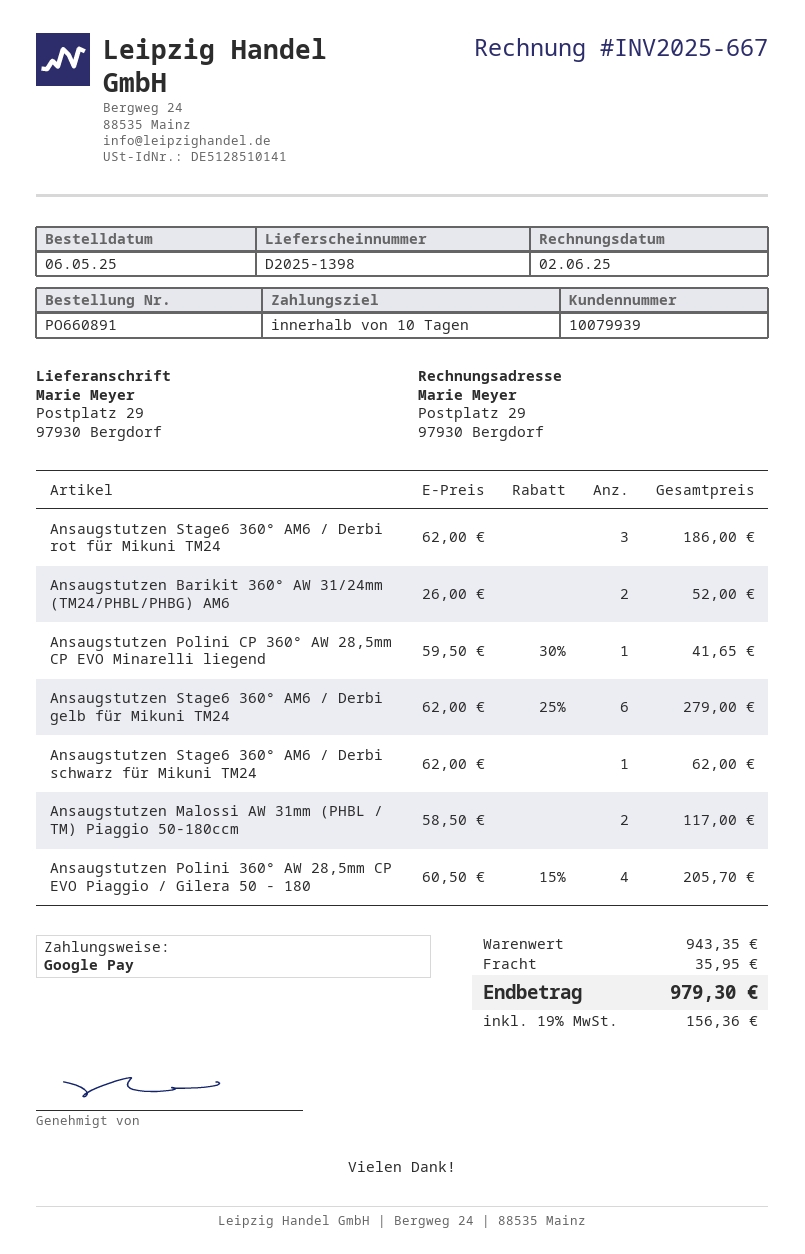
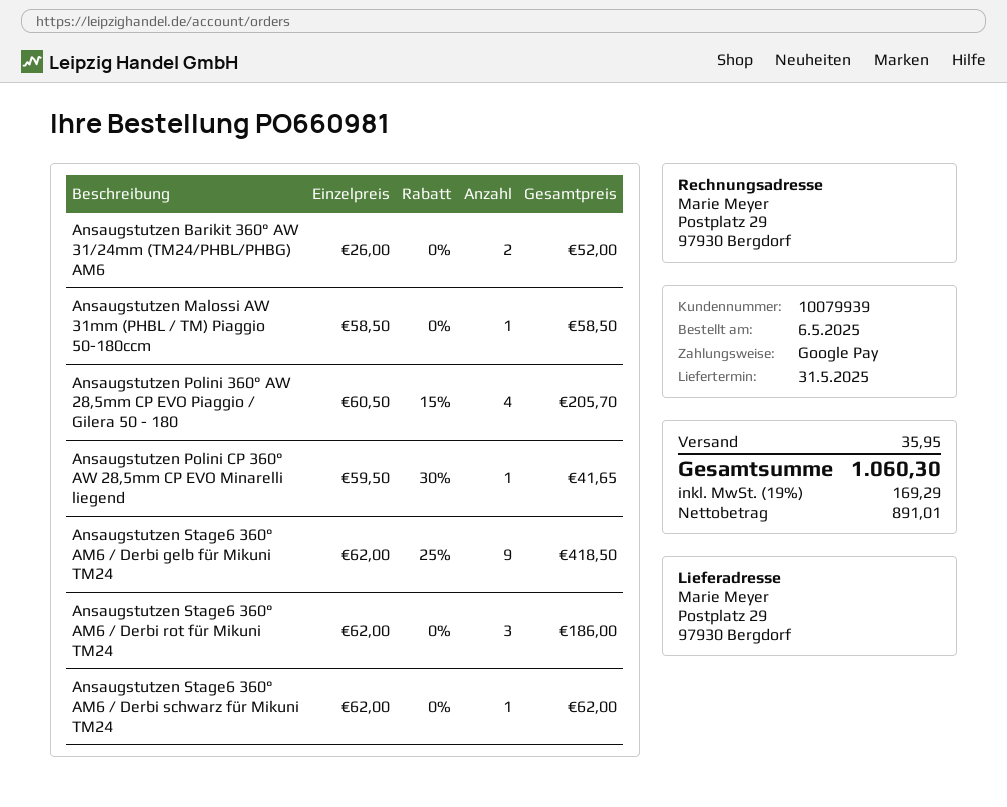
order number: PO660891 -> PO660981
Ansaugstutzen Stage6 360° AM6 / Derbi gelb für Mikuni TM24: 6 x 62.00 - 25% = 279.00 -> 9 x 62.00 - 25% = 418.50
Ansaugstutzen Malossi AW 31mm (PHBL / TM) Piaggio 50-180ccm: 2 x 58.50 = 117.00 -> 1 x 58.50 = 58.50
tax: 19% = 156.36 -> 19% = 169.29
total: 979.30 -> 1060.30

